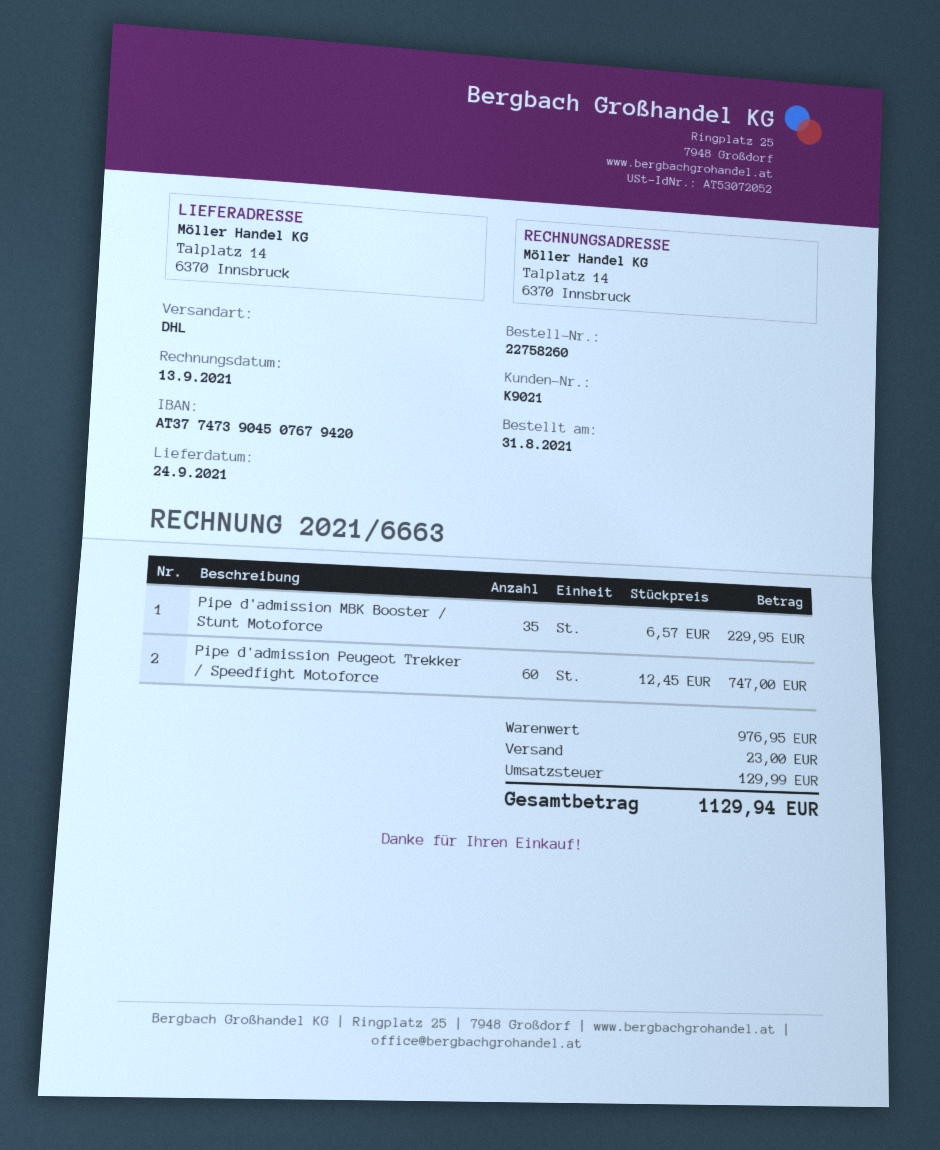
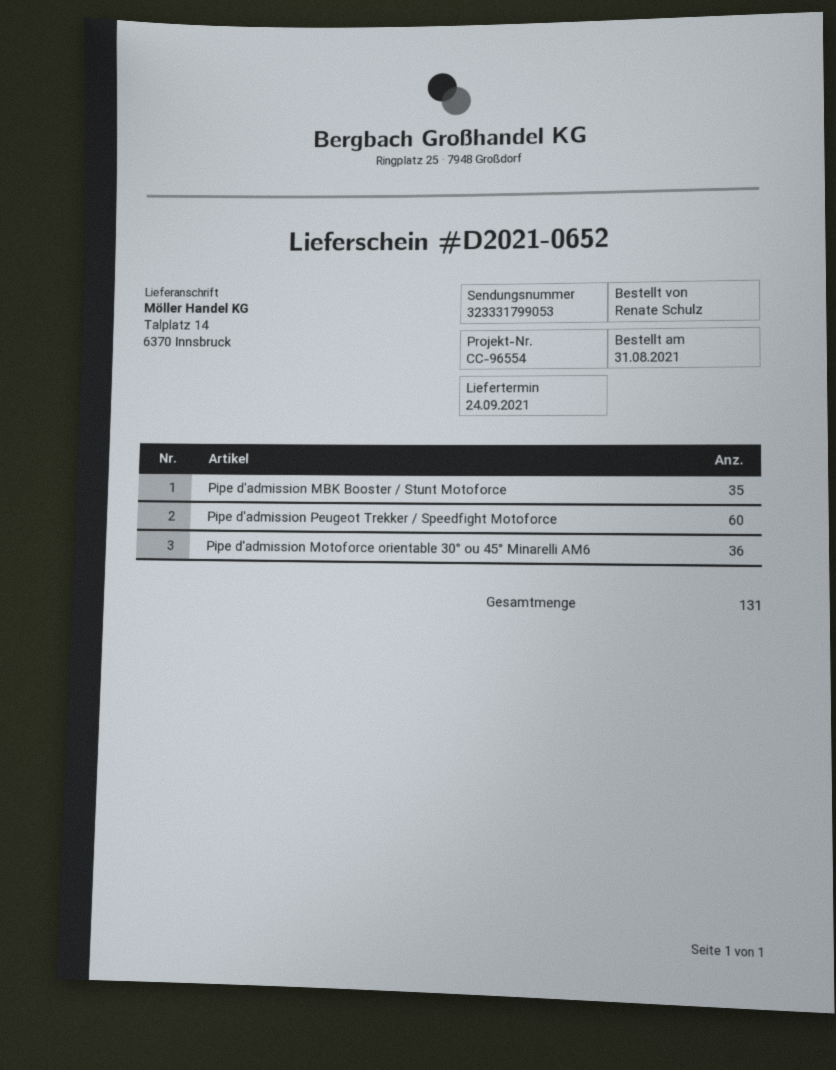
Pipe d'admission Motoforce orientable 30° ou 45° Minarelli AM6: none -> 36

